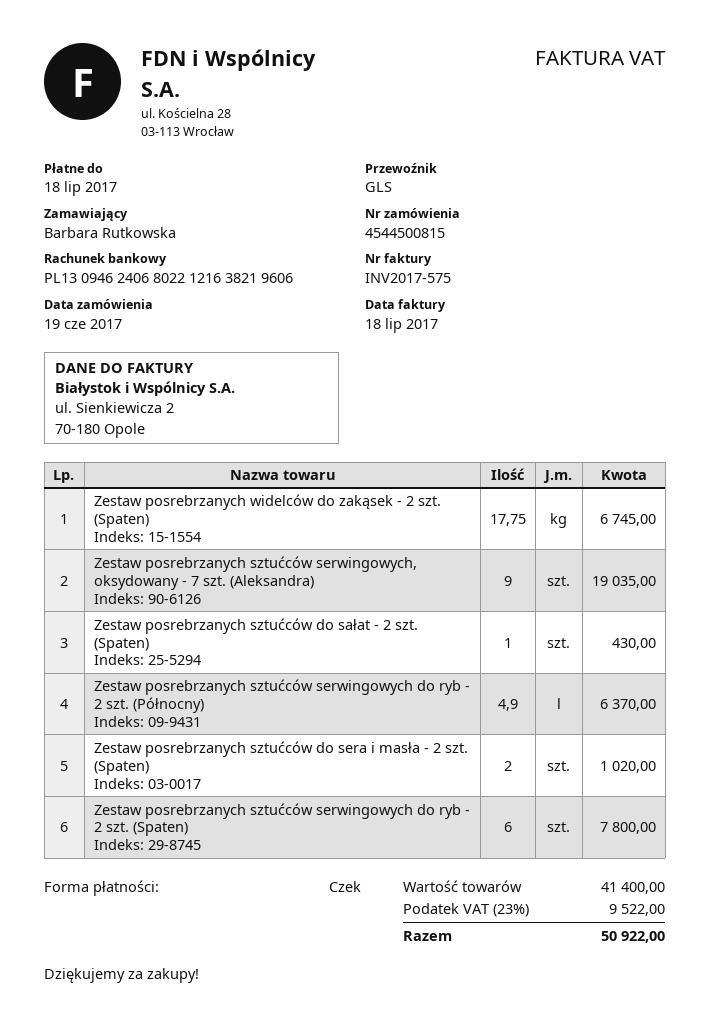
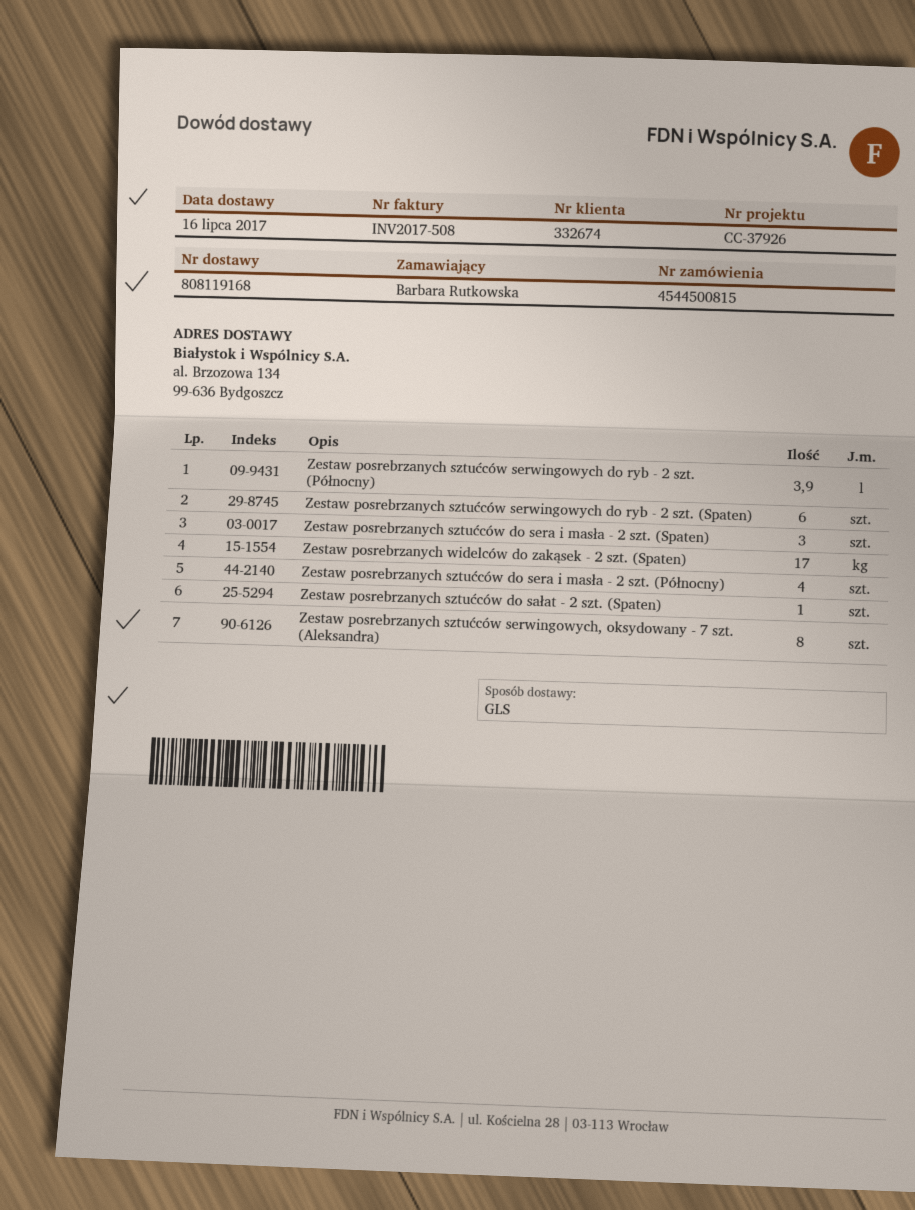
invoice number: INV2017-575 -> INV2017-508
Zestaw posrebrzanych widelców do zakąsek - 2 szt. (Spaten): 17.75 -> 17
Zestaw posrebrzanych sztućców serwingowych, oksydowany - 7 szt. (Aleksandra): 9 -> 8
Zestaw posrebrzanych sztućców serwingowych do ryb - 2 szt. (Północny): 4.9 -> 3.9
Zestaw posrebrzanych sztućców do sera i masła - 2 szt. (Spaten): 2 -> 3
Zestaw posrebrzanych sztućców do sera i masła - 2 szt. (Północny): none -> 4

